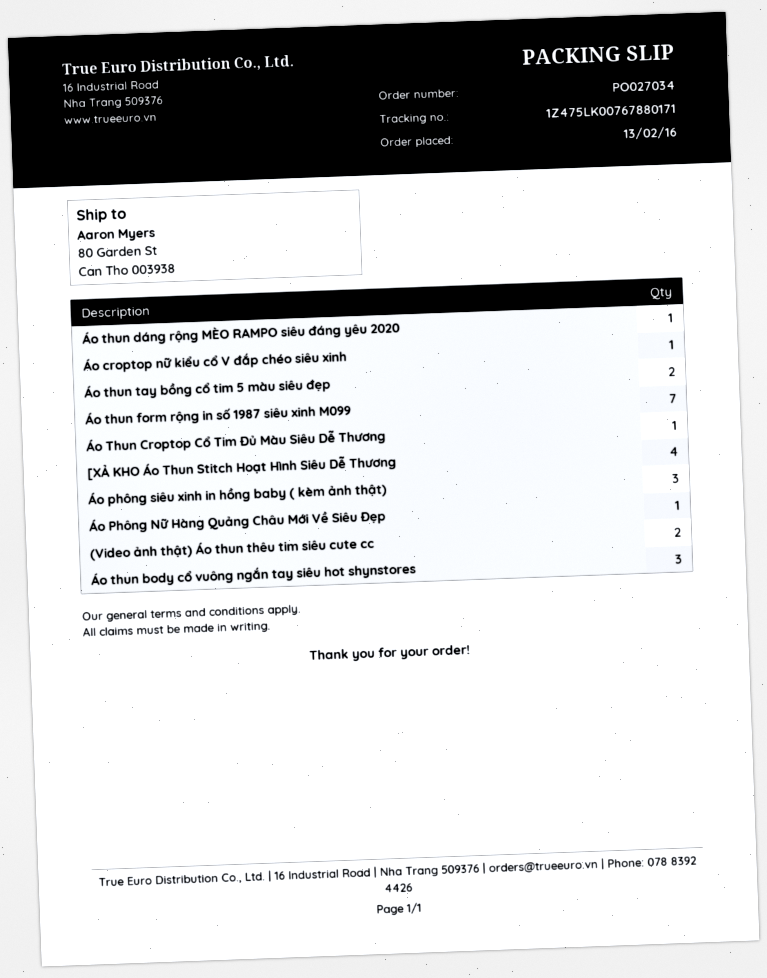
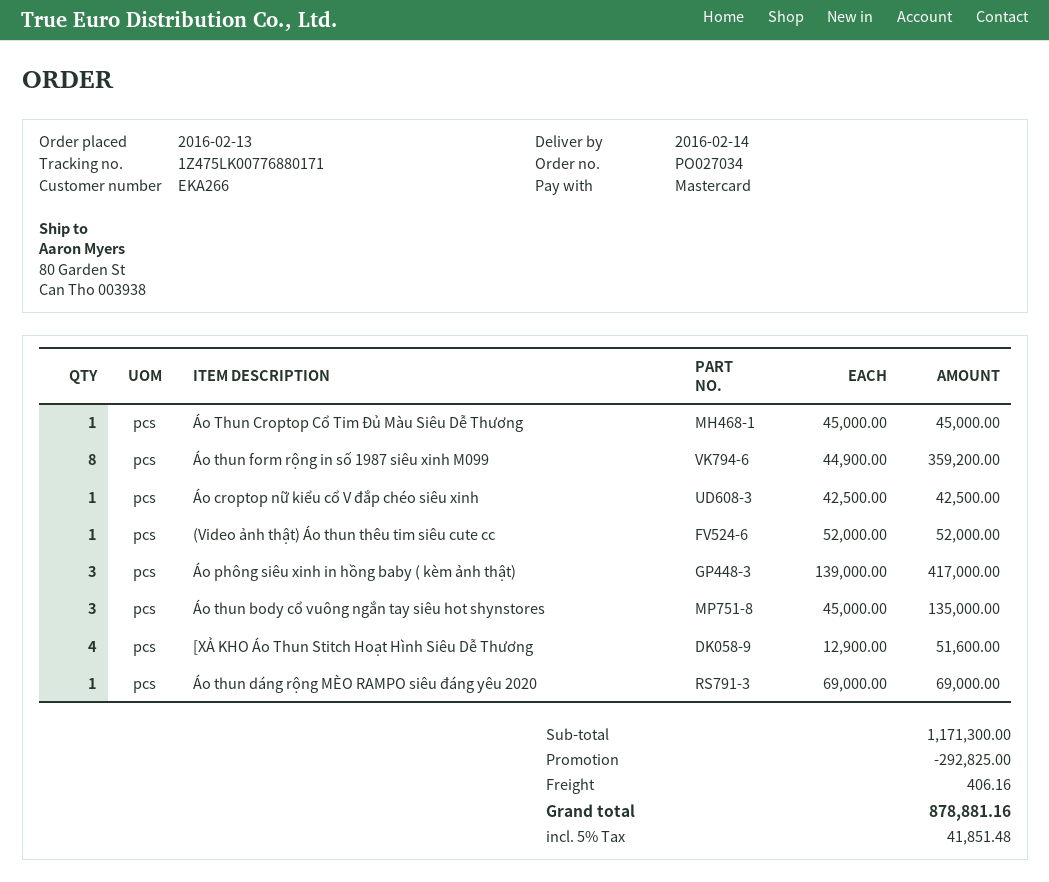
tracking number: 1Z475LK00767880171 -> 1Z475LK00776880171
Áo thun tay bồng cổ tim 5 màu siêu đẹp: 2 -> none
Áo thun form rộng in số 1987 siêu xinh M099: 7 -> 8
Áo Phông Nữ Hàng Quảng Châu Mới Về Siêu Đẹp: 1 -> none
(Video ảnh thật) Áo thun thêu tim siêu cute cc: 2 -> 1

